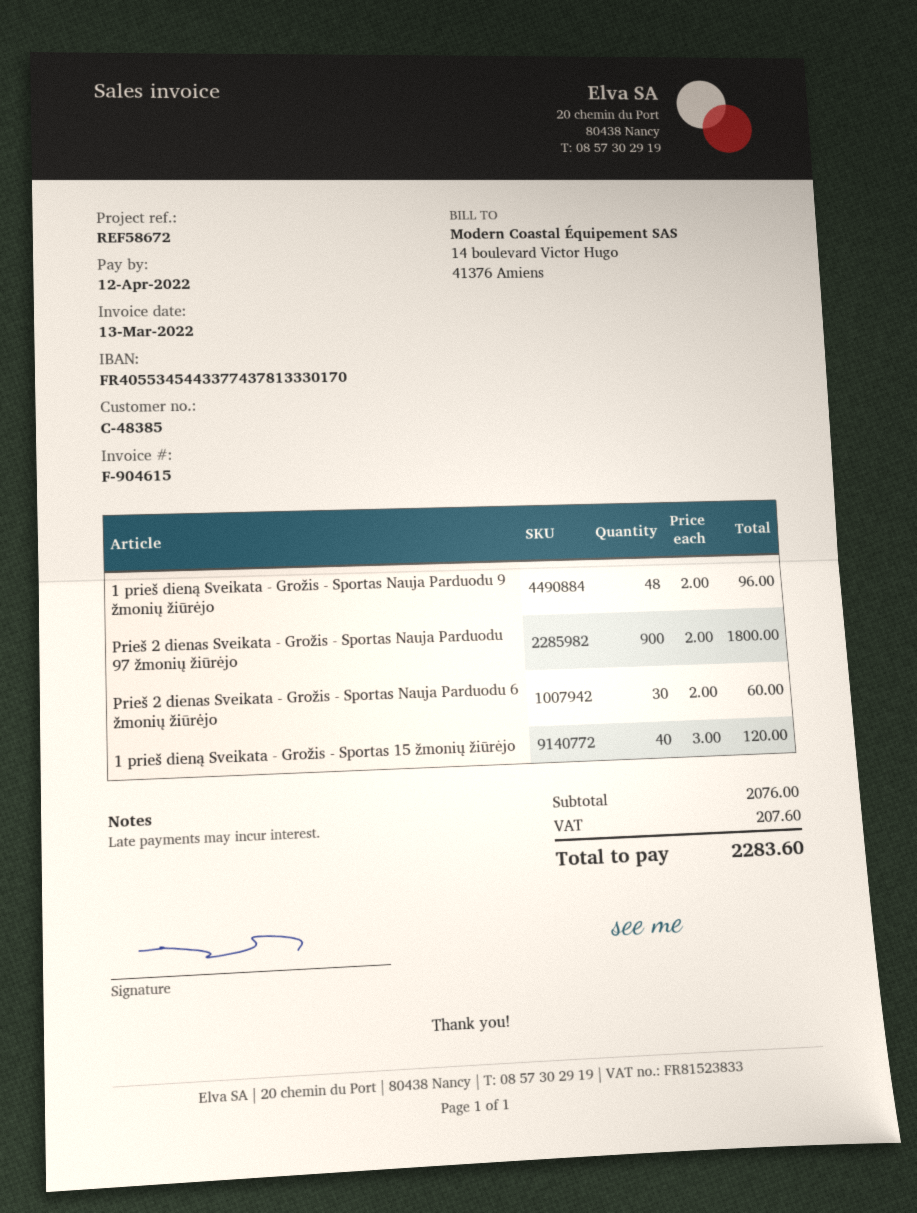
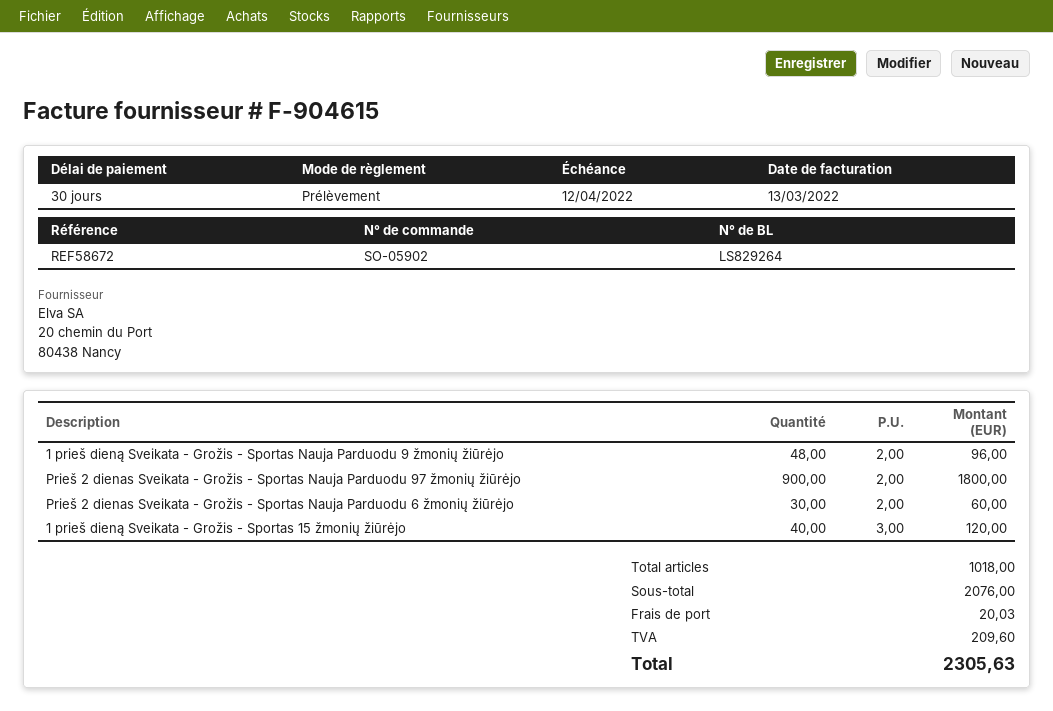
shipping: none -> 20.03
tax: 207.60 -> 209.60
total: 2283.60 -> 2305.63

